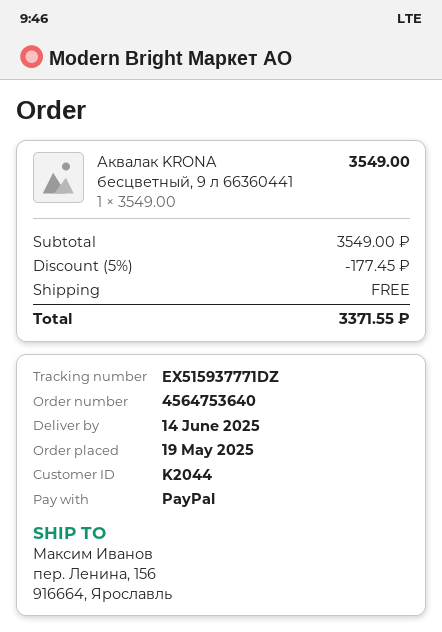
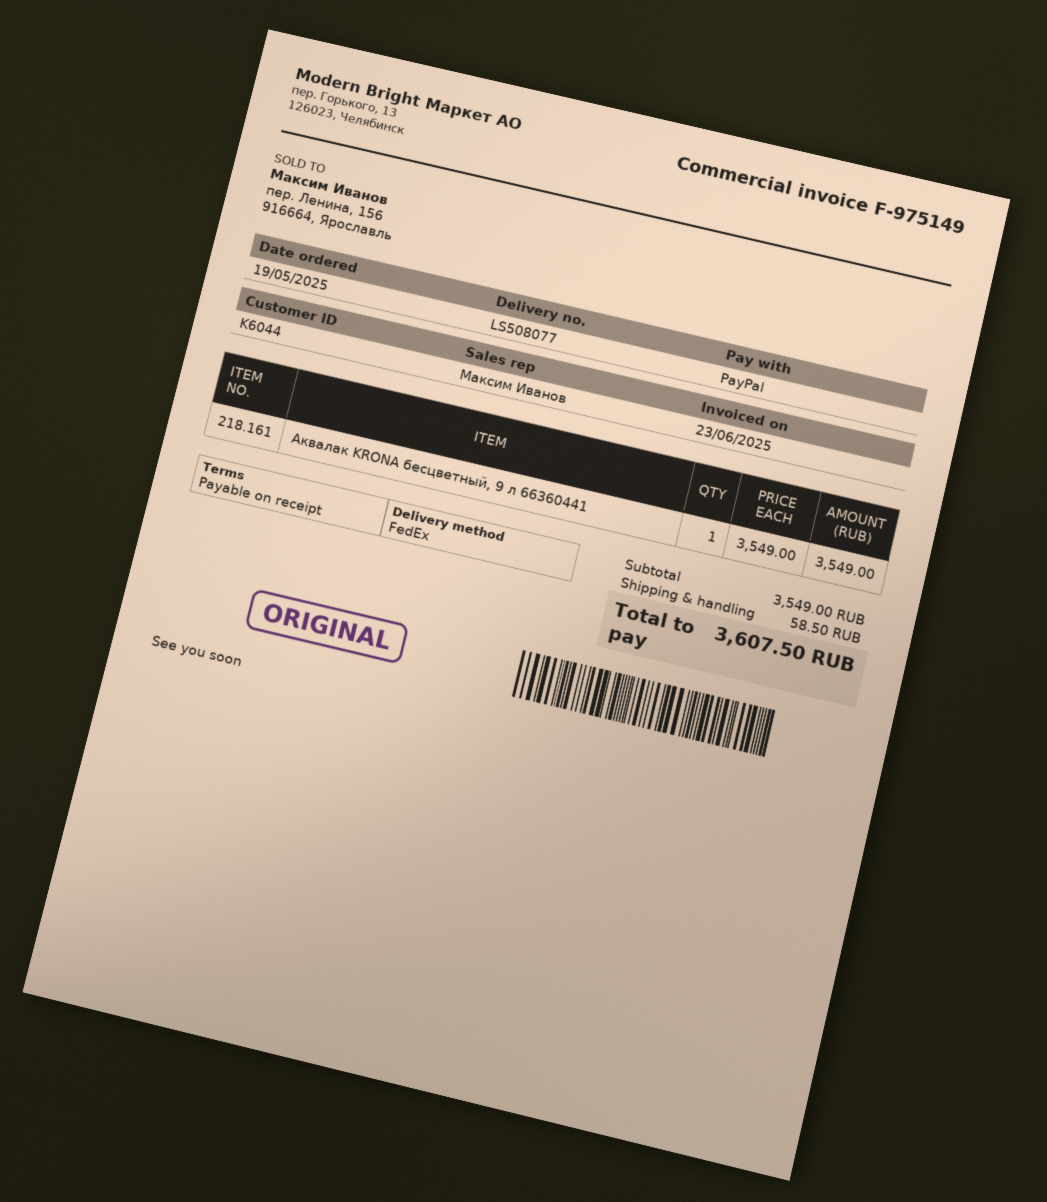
customer number: K2044 -> K6044
discount: 5% = 177.45 -> none
shipping: 0.00 -> 58.50
total: 3371.55 -> 3607.50

